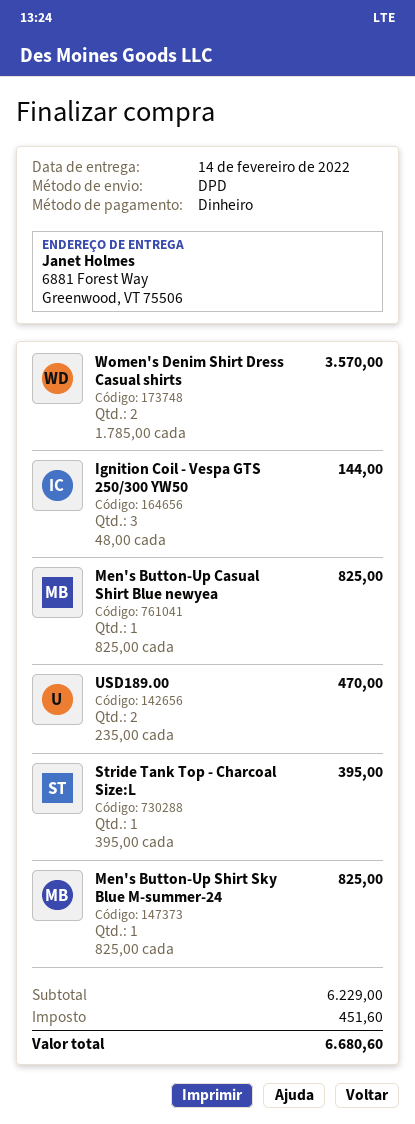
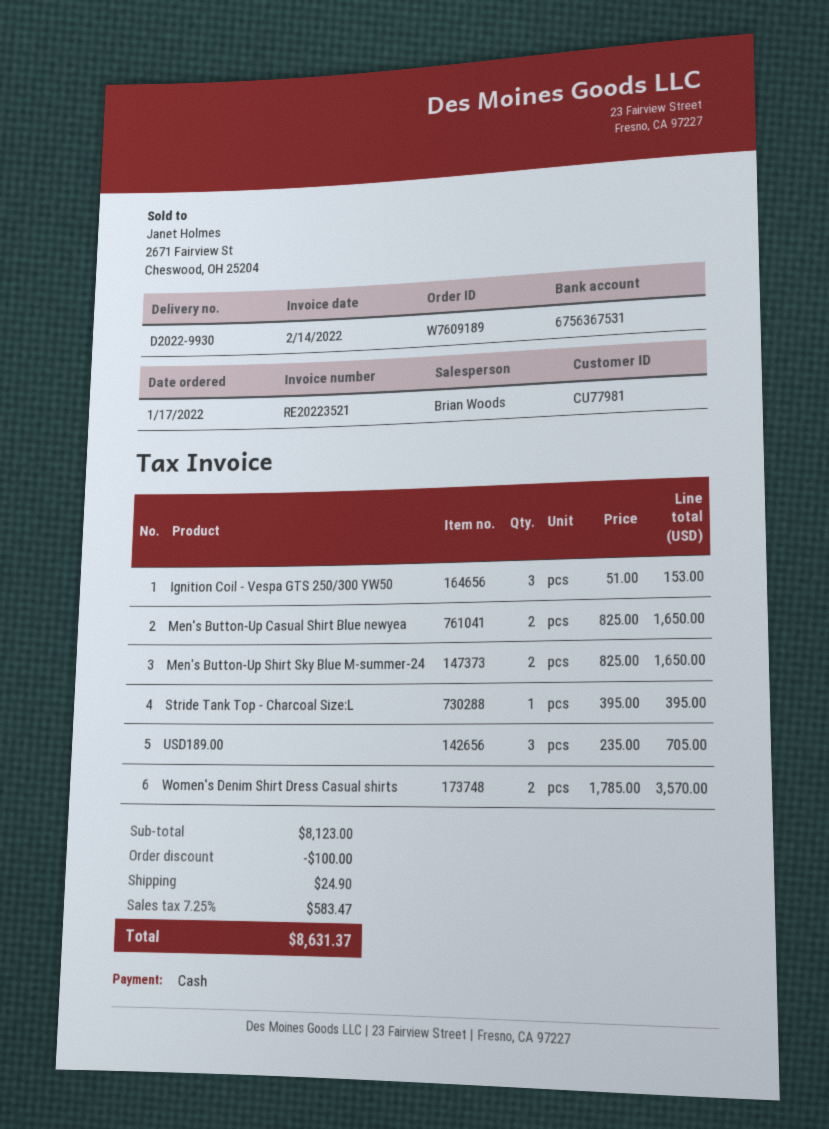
Ignition Coil - Vespa GTS 250/300 YW50: 3 x 48.00 = 144.00 -> 3 x 51.00 = 153.00
Men's Button-Up Casual Shirt Blue newyea: 1 x 825.00 = 825.00 -> 2 x 825.00 = 1650.00
USD189.00: 2 x 235.00 = 470.00 -> 3 x 235.00 = 705.00
Men's Button-Up Shirt Sky Blue M-summer-24: 1 x 825.00 = 825.00 -> 2 x 825.00 = 1650.00
subtotal: 6229.00 -> 8123.00
discount: none -> 100.00
shipping: none -> 24.90
tax: 451.60 -> 583.47
total: 6680.60 -> 8631.37

